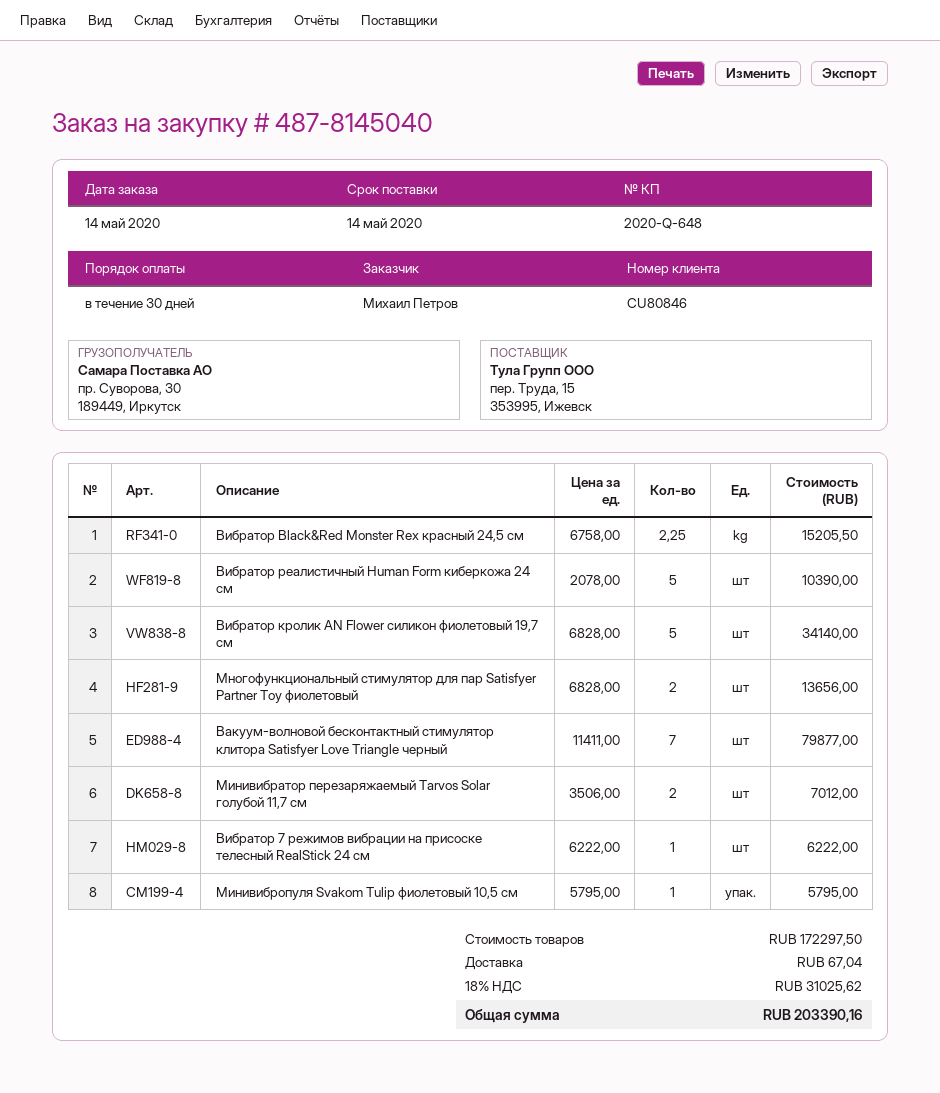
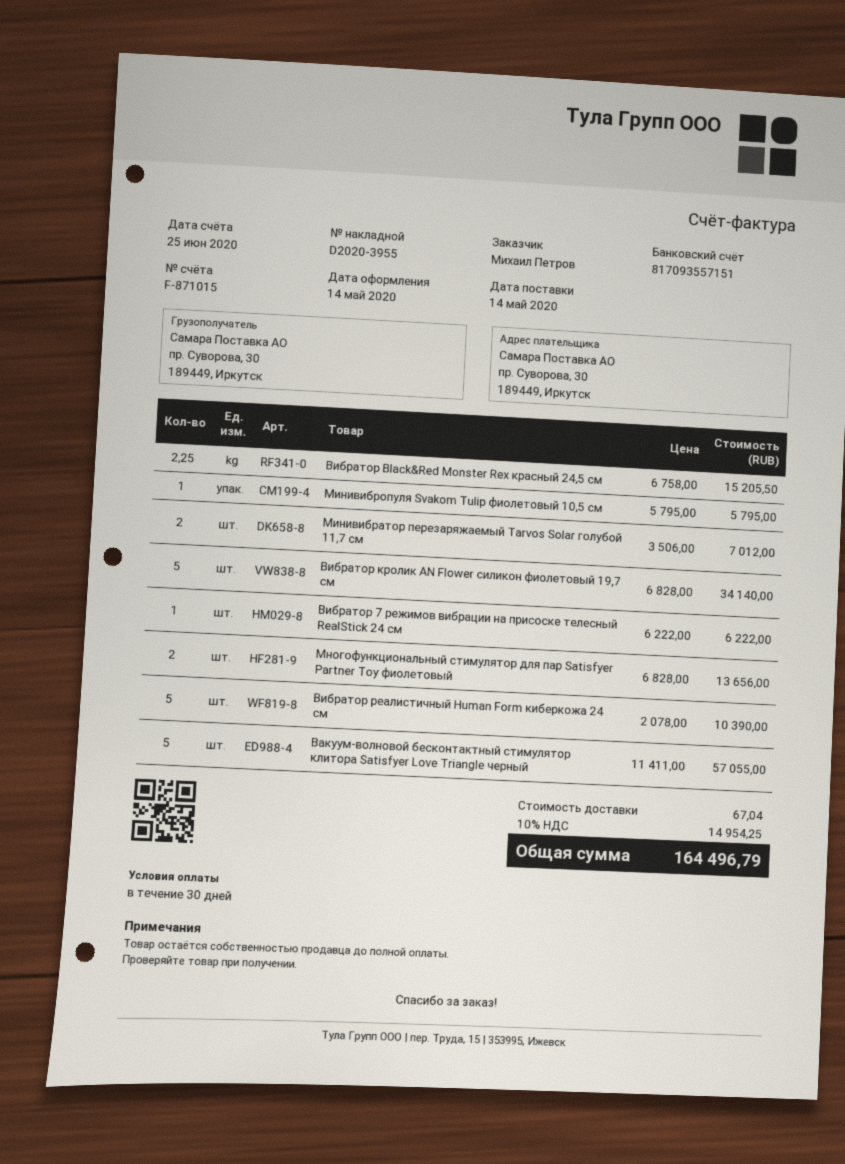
Вакуум-волновой бесконтактный стимулятор клитора Satisfyer Love Triangle черный: 7 x 11411.00 = 79877.00 -> 5 x 11411.00 = 57055.00
tax: 18% = 31025.62 -> 10% = 14954.25
total: 203390.16 -> 164496.79

